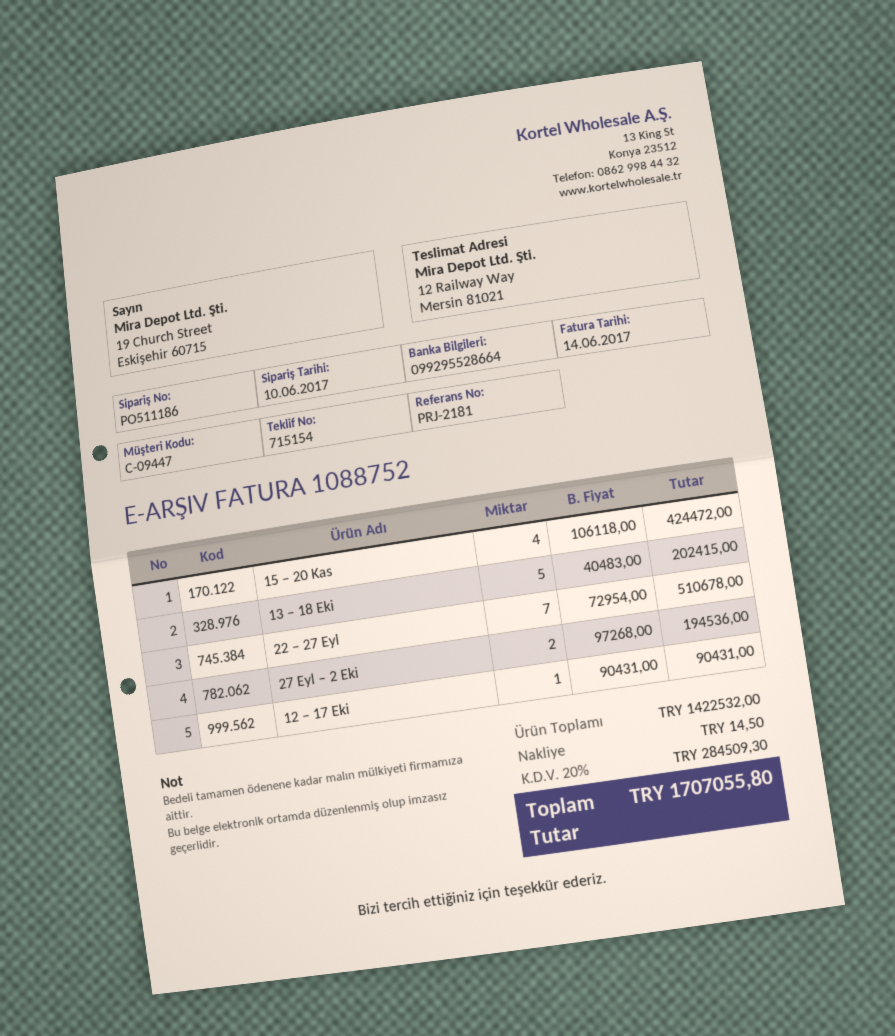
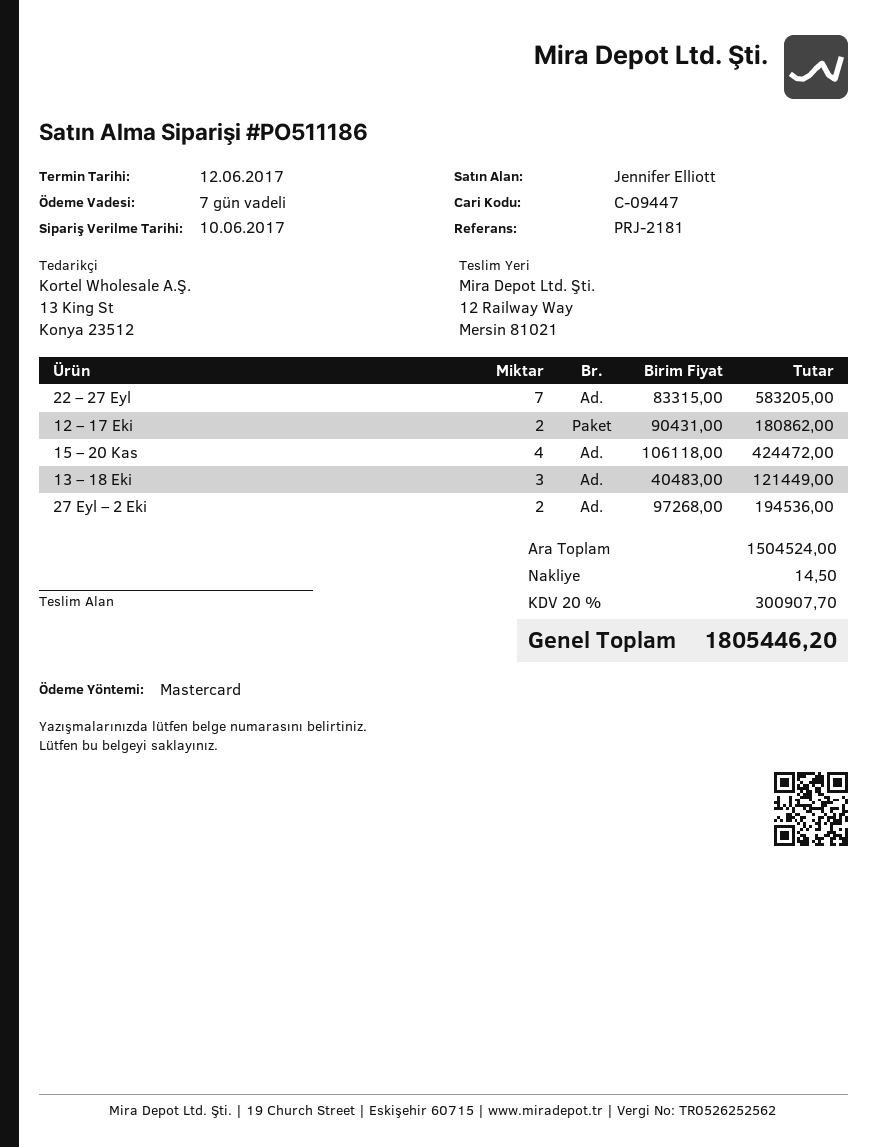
13 – 18 Eki: 5 x 40483.00 = 202415.00 -> 3 x 40483.00 = 121449.00
22 – 27 Eyl: 7 x 72954.00 = 510678.00 -> 7 x 83315.00 = 583205.00
12 – 17 Eki: 1 x 90431.00 = 90431.00 -> 2 x 90431.00 = 180862.00
subtotal: 1422532.00 -> 1504524.00
tax: 20% = 284509.30 -> 20% = 300907.70
total: 1707055.80 -> 1805446.20

